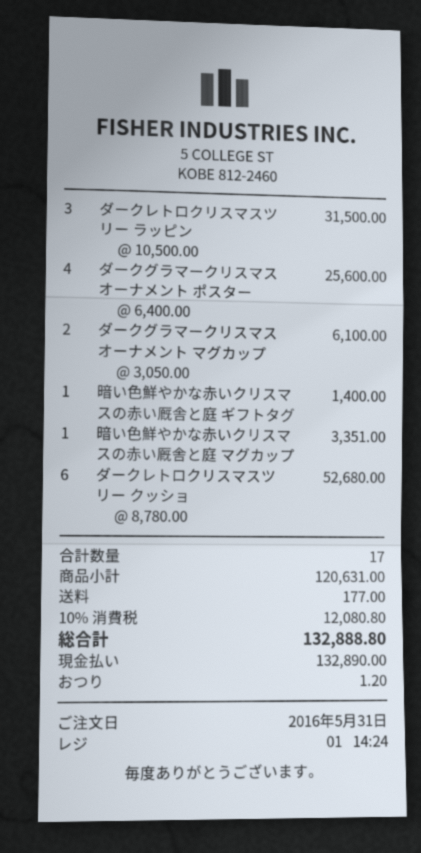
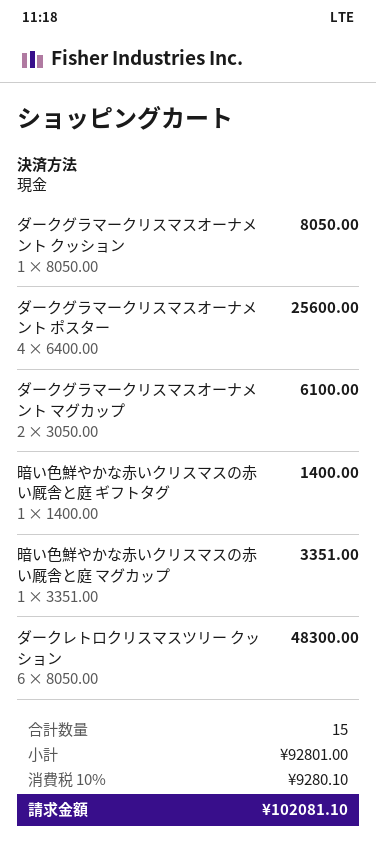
ダークレトロクリスマスツリー ラッピン: 3 x 10500.00 = 31500.00 -> none
ダークレトロクリスマスツリー クッショ: 6 x 8780.00 = 52680.00 -> 6 x 8050.00 = 48300.00
ダークグラマークリスマスオーナメント クッション: none -> 1 x 8050.00 = 8050.00
total quantity: 17 -> 15
subtotal: 120631.00 -> 92801.00
shipping: 177.00 -> none
tax: 10% = 12080.80 -> 10% = 9280.10
total: 132888.80 -> 102081.10

